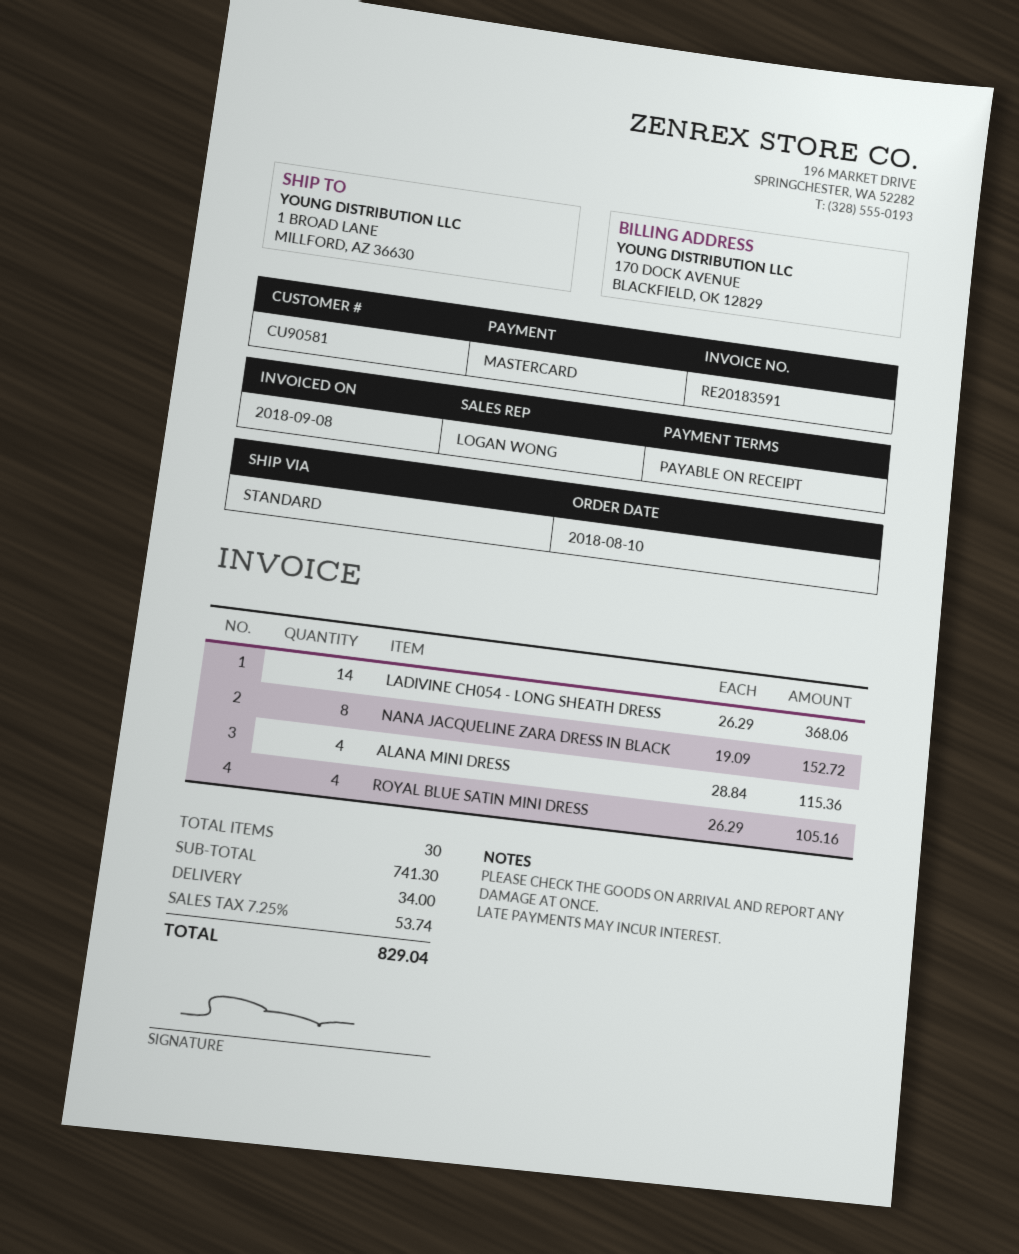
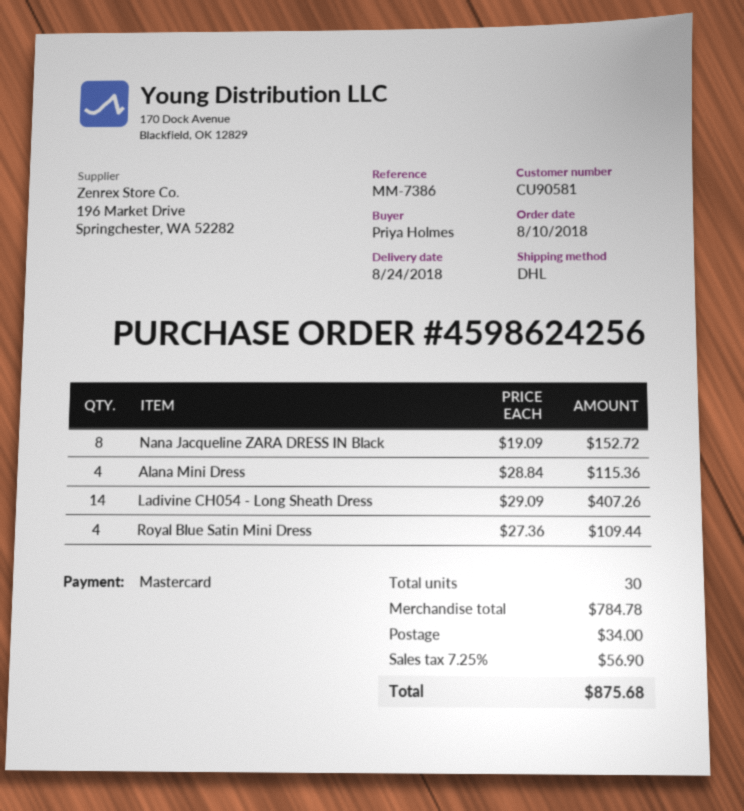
shipping method: standard -> DHL
LADIVINE CH054 - LONG SHEATH DRESS: 14 x 26.29 = 368.06 -> 14 x 29.09 = 407.26
ROYAL BLUE SATIN MINI DRESS: 4 x 26.29 = 105.16 -> 4 x 27.36 = 109.44
subtotal: 741.30 -> 784.78
tax: 7.25% = 53.74 -> 7.25% = 56.90
total: 829.04 -> 875.68

